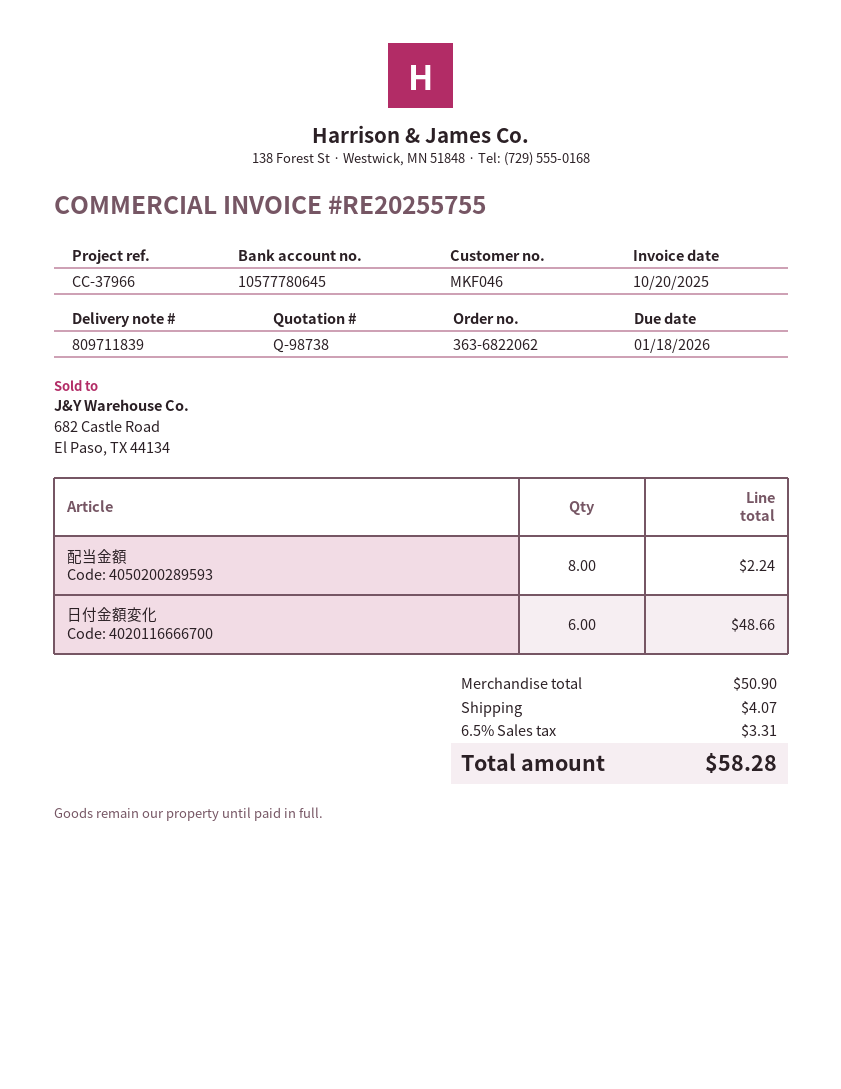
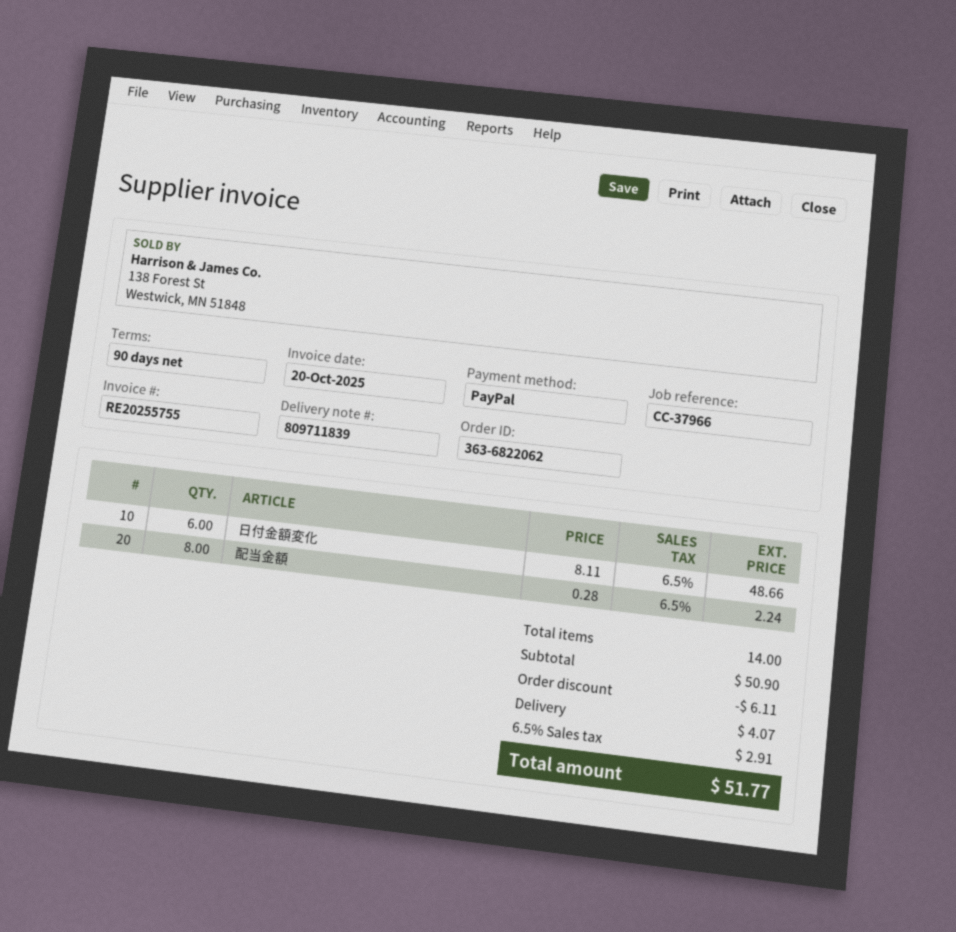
discount: none -> 6.11
tax: 6.5% = 3.31 -> 6.5% = 2.91
total: 58.28 -> 51.77

